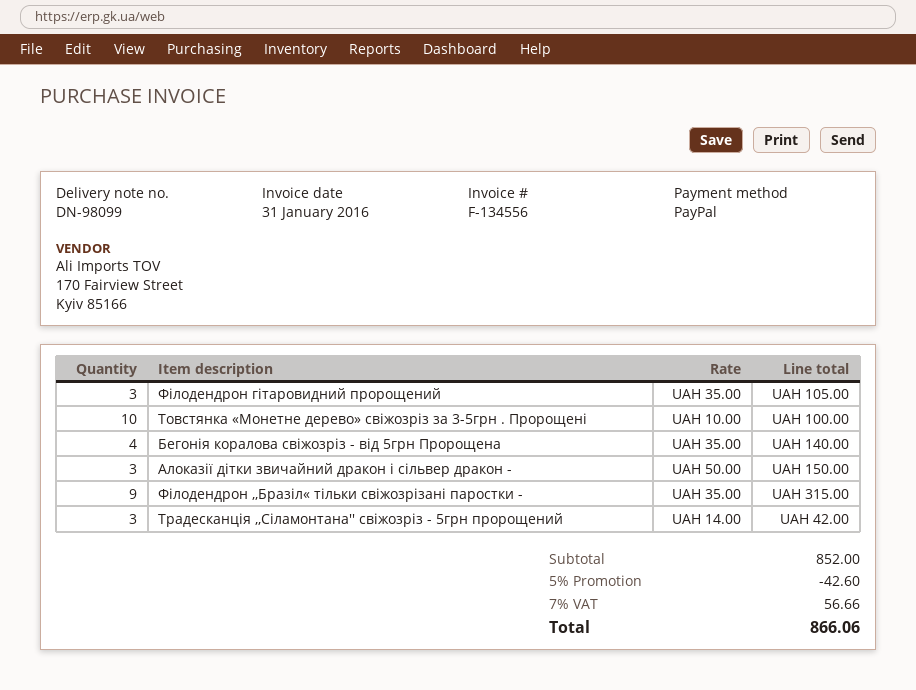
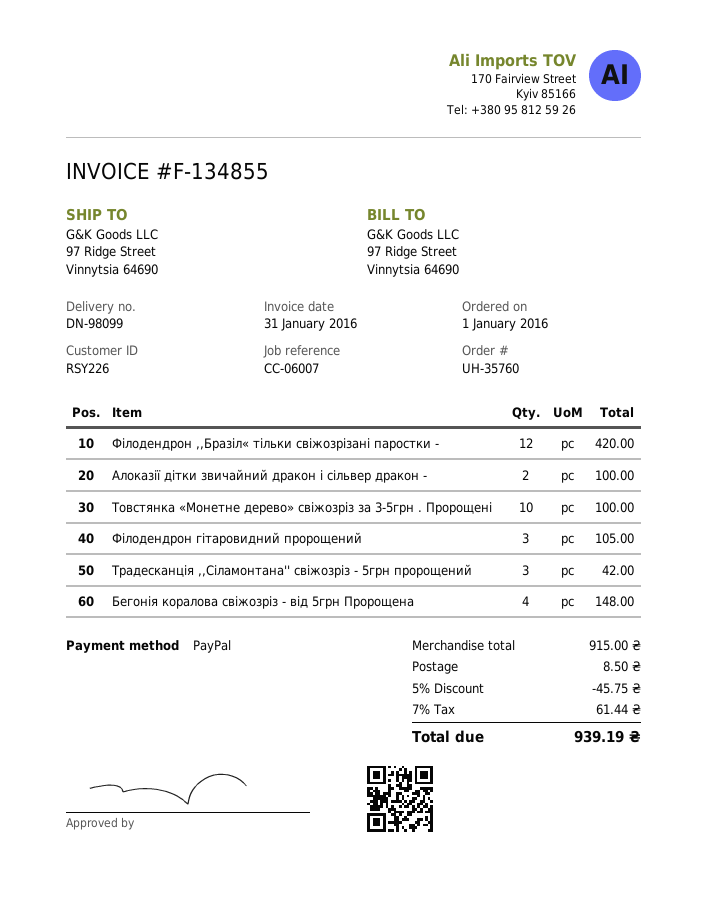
invoice number: F-134556 -> F-134855
Бегонія коралова свіжозріз - від 5грн Пророщена: 4 for 140.00 -> 4 for 148.00
Алоказії дітки звичайний дракон і сільвер дракон -: 3 for 150.00 -> 2 for 100.00
Філодендрон ,,Бразіл« тільки свіжозрізані паростки -: 9 for 315.00 -> 12 for 420.00
subtotal: 852.00 -> 915.00
discount: 5% = 42.60 -> 5% = 45.75
shipping: none -> 8.50
tax: 7% = 56.66 -> 7% = 61.44
total: 866.06 -> 939.19

